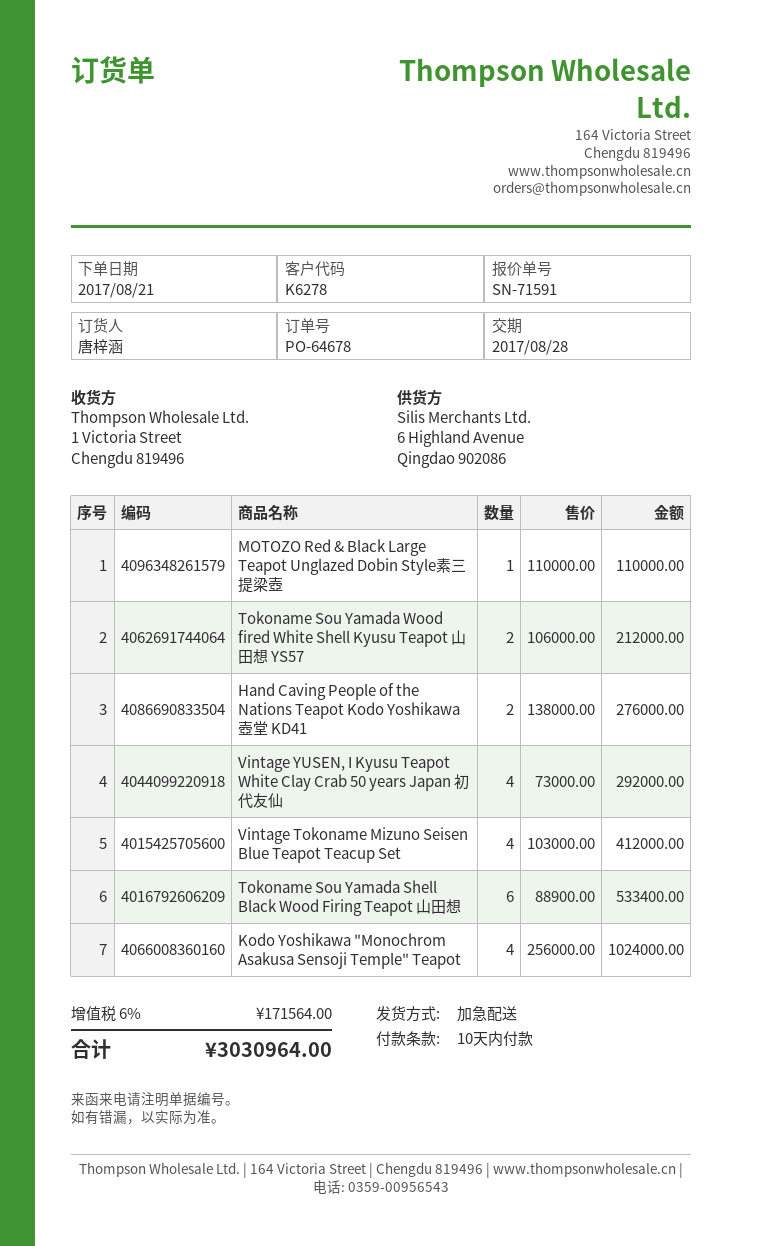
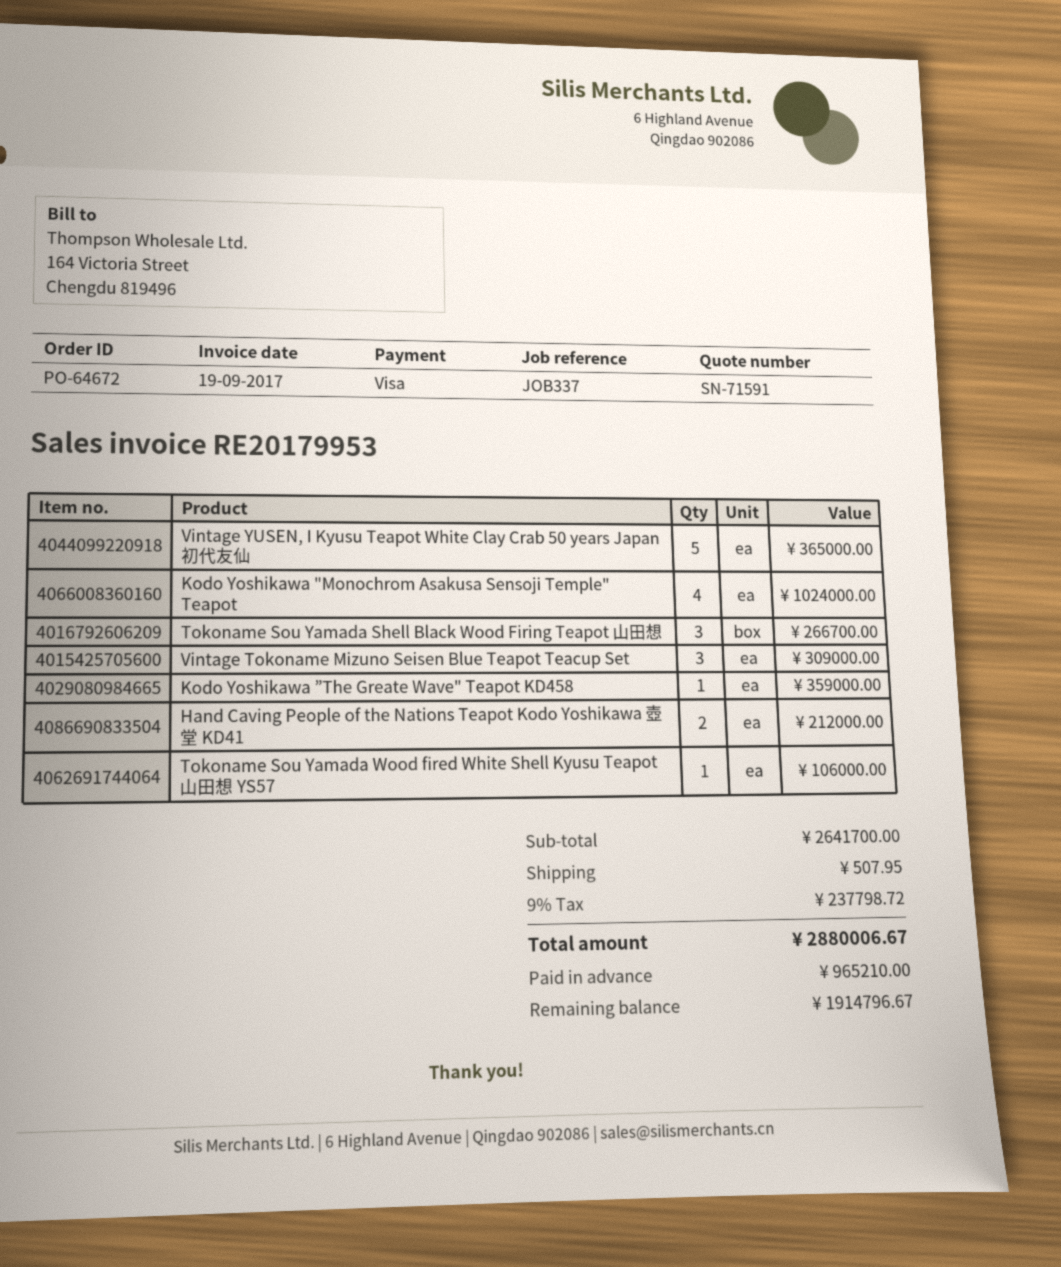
order number: PO-64678 -> PO-64672
MOTOZO Red & Black Large Teapot Unglazed Dobin Style素三提梁壺: 1 for 110000.00 -> none
Tokoname Sou Yamada Wood fired White Shell Kyusu Teapot 山田想 YS57: 2 for 212000.00 -> 1 for 106000.00
Hand Caving People of the Nations Teapot Kodo Yoshikawa 壺堂 KD41: 2 for 276000.00 -> 2 for 212000.00
Vintage YUSEN, I Kyusu Teapot White Clay Crab 50 years Japan 初代友仙: 4 for 292000.00 -> 5 for 365000.00
Vintage Tokoname Mizuno Seisen Blue Teapot Teacup Set: 4 for 412000.00 -> 3 for 309000.00
Tokoname Sou Yamada Shell Black Wood Firing Teapot 山田想: 6 for 533400.00 -> 3 for 266700.00
Kodo Yoshikawa ”The Greate Wave" Teapot KD458: none -> 1 for 359000.00
shipping: none -> 507.95
tax: 6% = 171564.00 -> 9% = 237798.72
total: 3030964.00 -> 2880006.67

